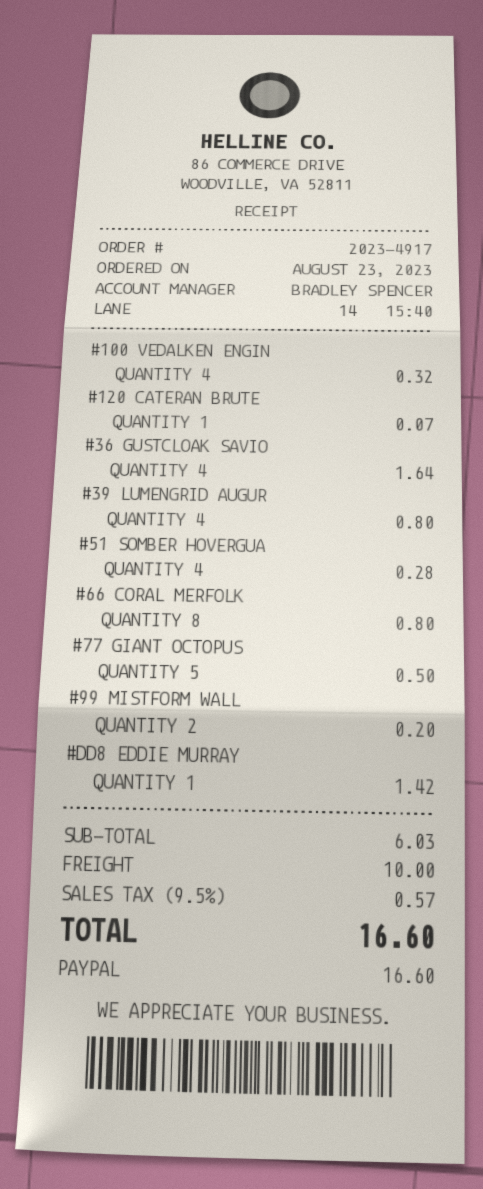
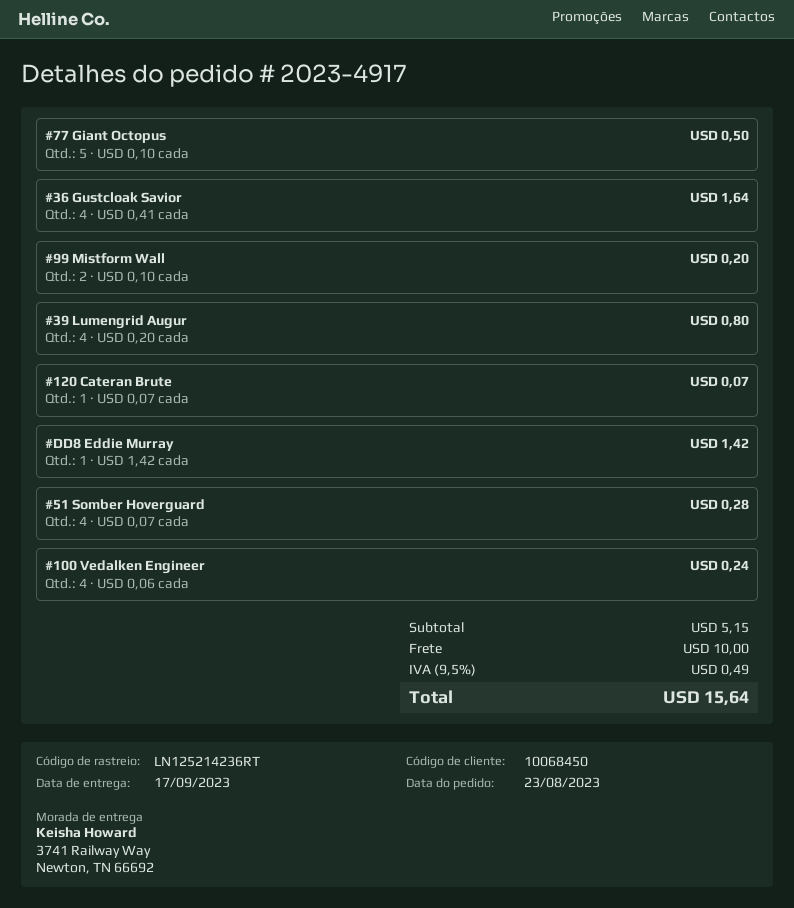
#100 VEDALKEN ENGIN: 4 for 0.32 -> 4 for 0.24
#66 CORAL MERFOLK: 8 for 0.80 -> none
subtotal: 6.03 -> 5.15
tax: 9.5% = 0.57 -> 9.5% = 0.49
total: 16.60 -> 15.64

